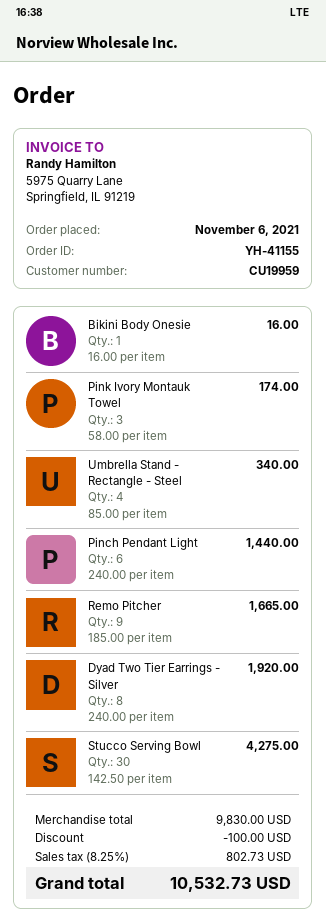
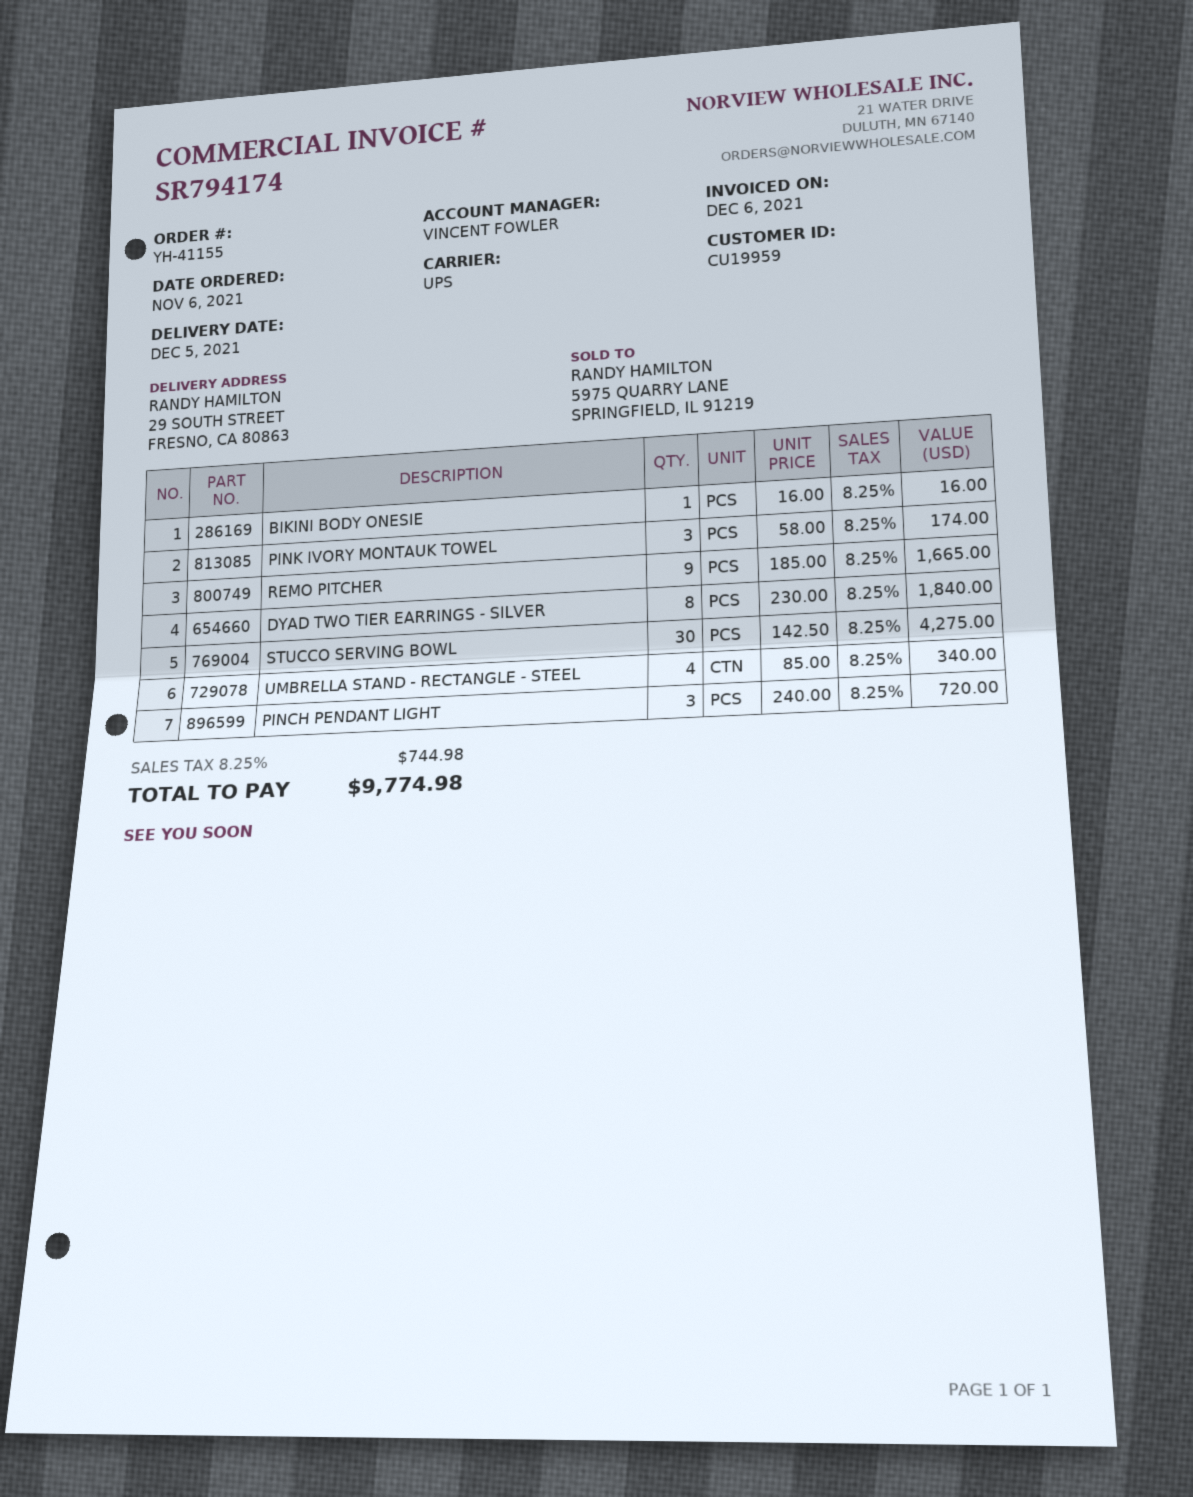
Pinch Pendant Light: 6 x 240.00 = 1440.00 -> 3 x 240.00 = 720.00
Dyad Two Tier Earrings - Silver: 8 x 240.00 = 1920.00 -> 8 x 230.00 = 1840.00
discount: 100.00 -> none
tax: 8.25% = 802.73 -> 8.25% = 744.98
total: 10532.73 -> 9774.98

